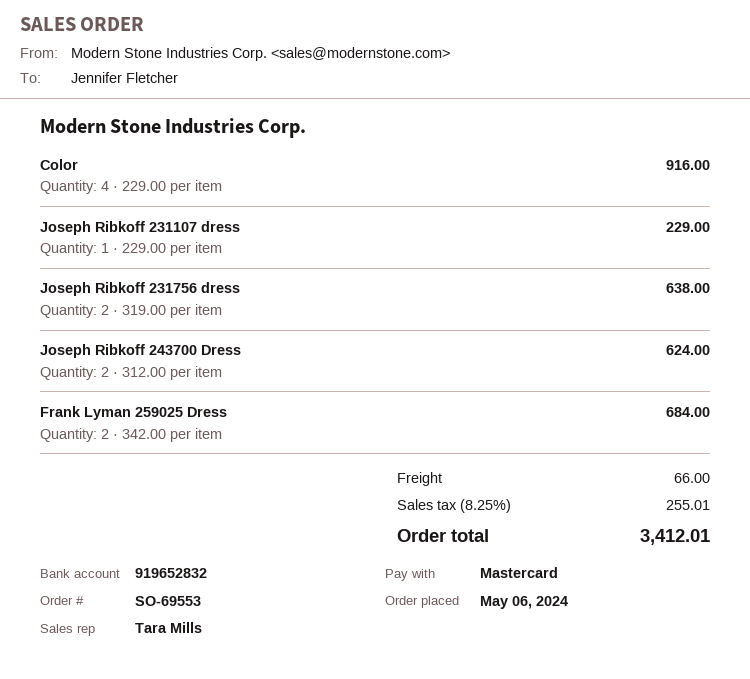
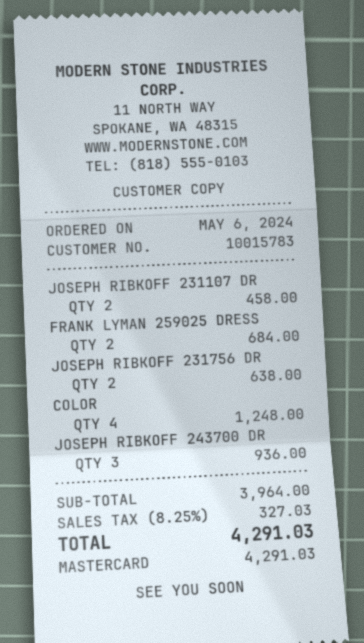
Color: 4 for 916.00 -> 4 for 1248.00
Joseph Ribkoff 231107 dress: 1 for 229.00 -> 2 for 458.00
Joseph Ribkoff 243700 Dress: 2 for 624.00 -> 3 for 936.00
shipping: 66.00 -> none
tax: 8.25% = 255.01 -> 8.25% = 327.03
total: 3412.01 -> 4291.03

